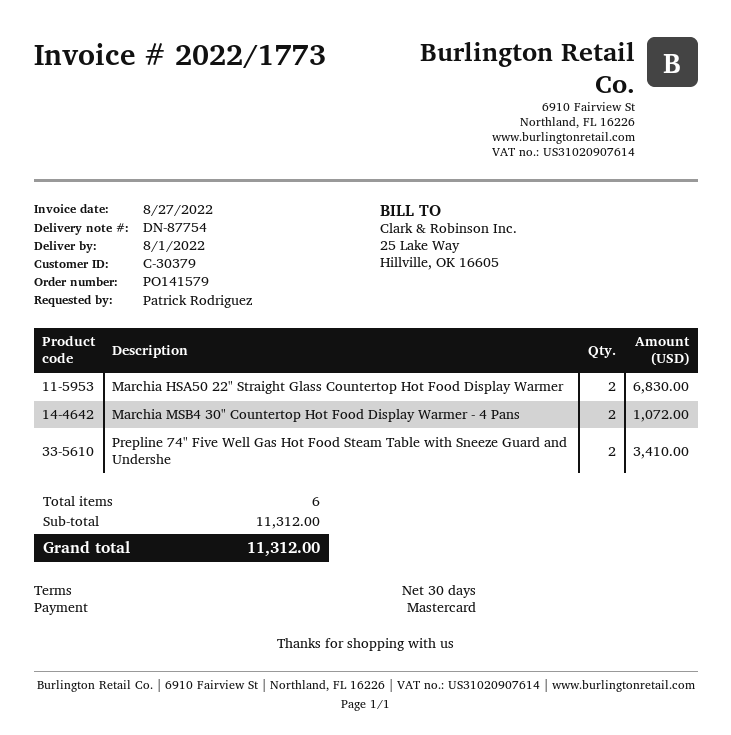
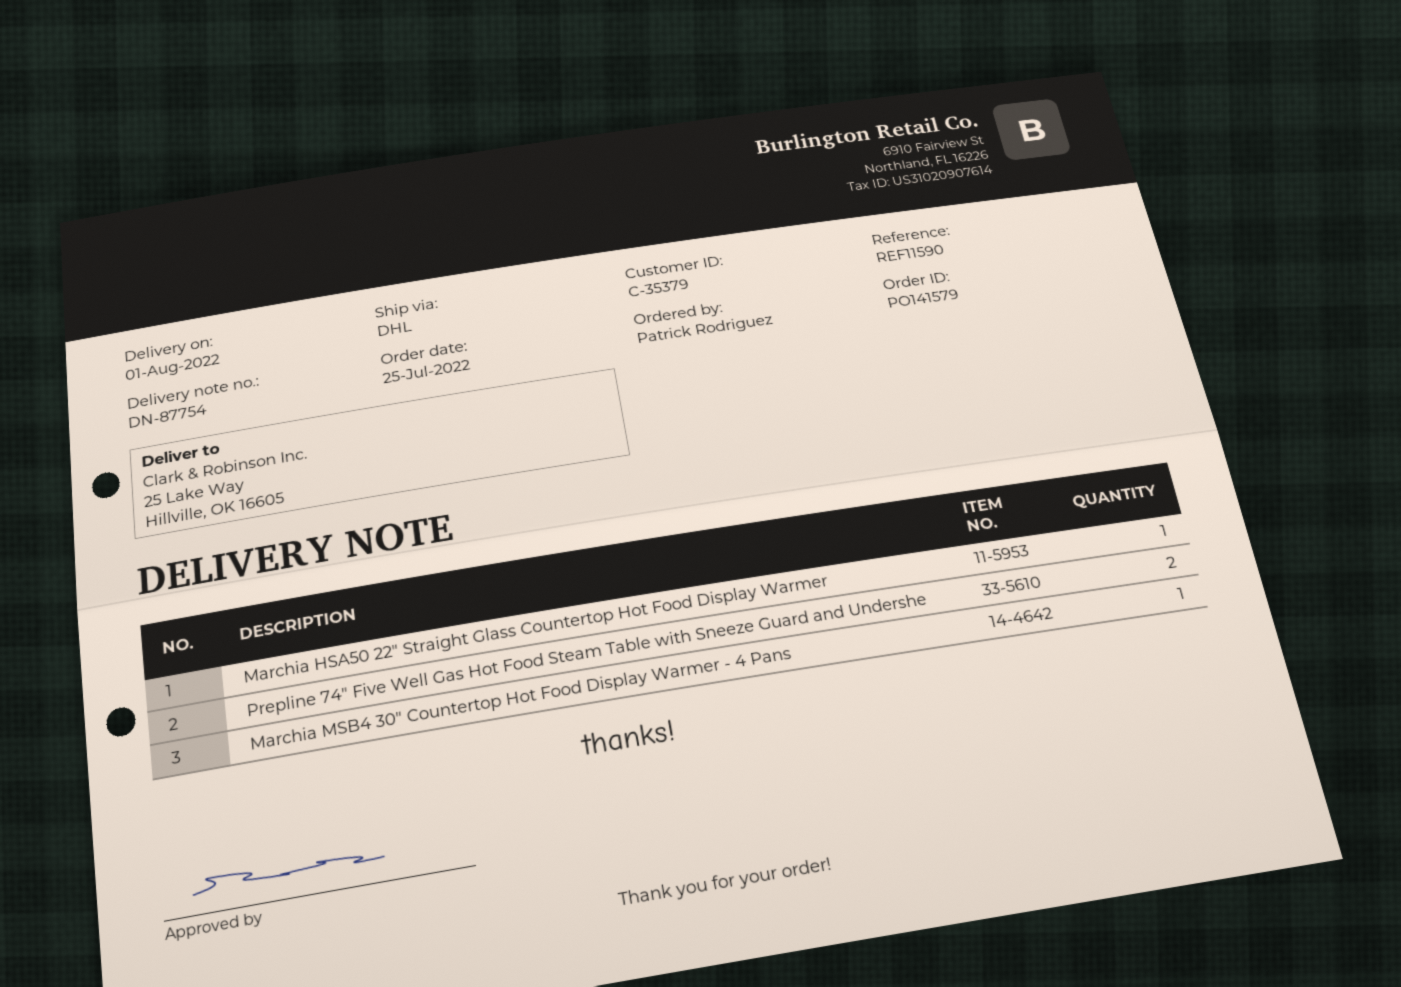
customer number: C-30379 -> C-35379
Marchia HSA50 22" Straight Glass Countertop Hot Food Display Warmer: 2 -> 1
Marchia MSB4 30" Countertop Hot Food Display Warmer - 4 Pans: 2 -> 1

